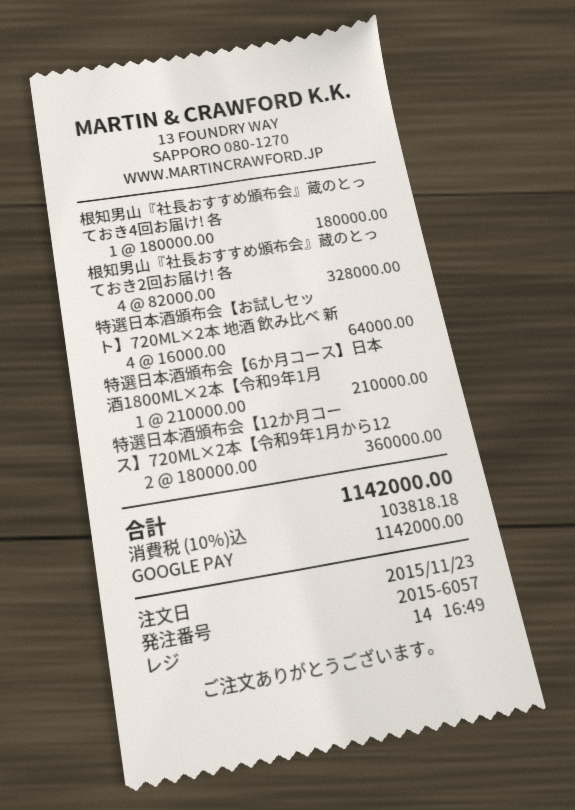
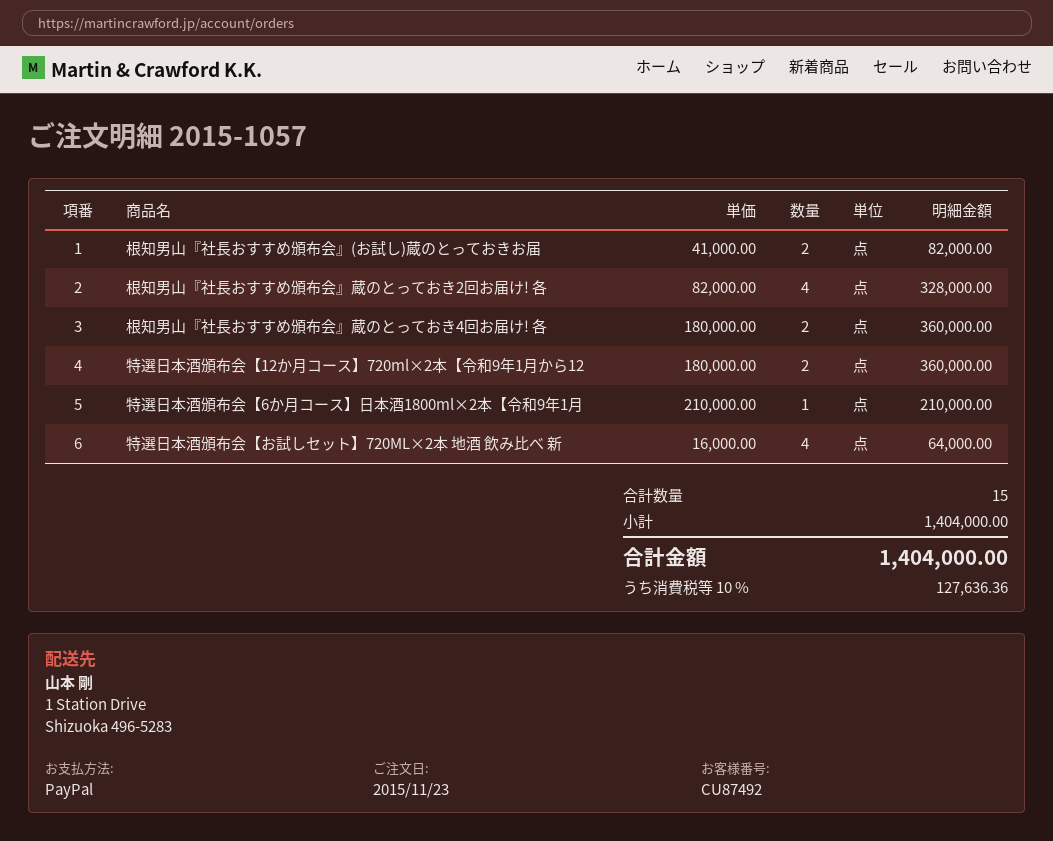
order number: 2015-6057 -> 2015-1057
payment method: Google Pay -> PayPal
根知男山『社長おすすめ頒布会』蔵のとっておき4回お届け! 各: 1 x 180000.00 = 180000.00 -> 2 x 180000.00 = 360000.00
根知男山『社長おすすめ頒布会』(お試し)蔵のとっておきお届: none -> 2 x 41000.00 = 82000.00
tax: 10% = 103818.18 -> 10% = 127636.36
total: 1142000.00 -> 1404000.00

